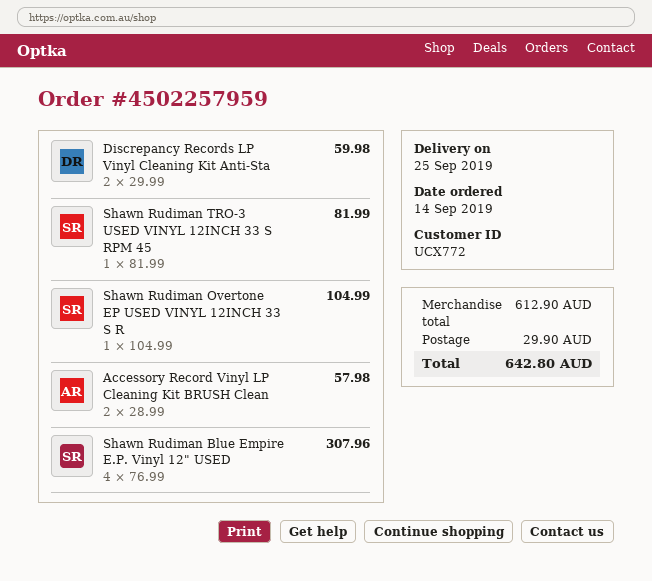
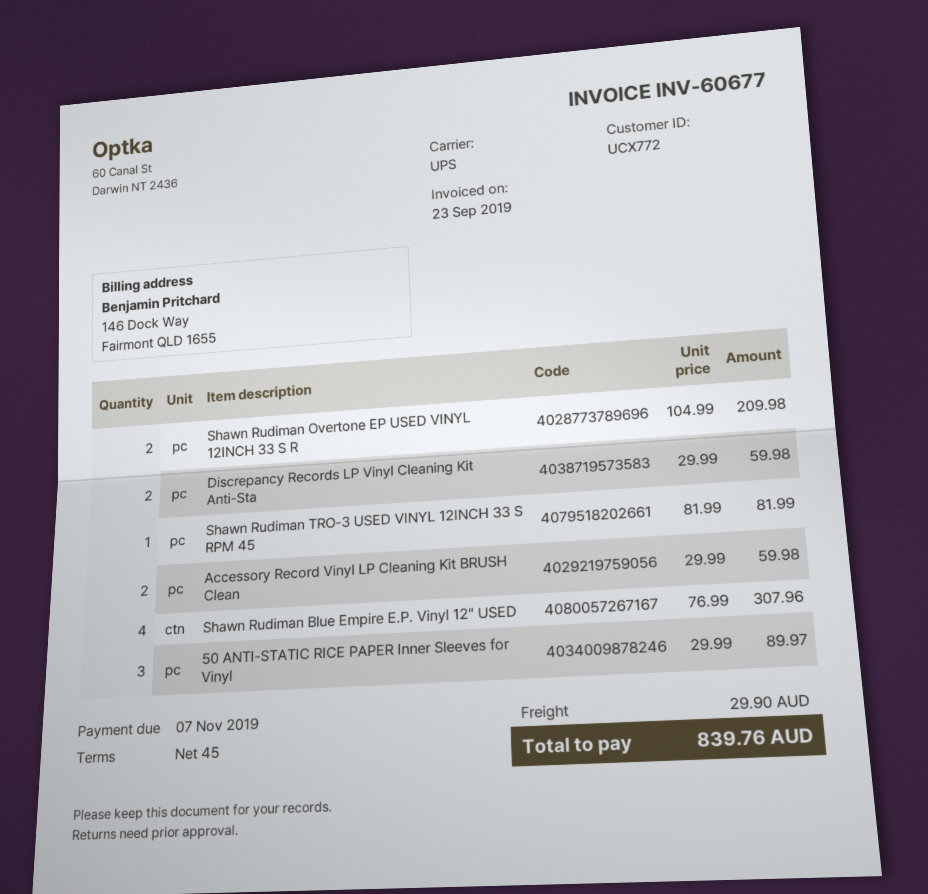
Shawn Rudiman Overtone EP USED VINYL 12INCH 33 S R: 1 x 104.99 = 104.99 -> 2 x 104.99 = 209.98
Accessory Record Vinyl LP Cleaning Kit BRUSH Clean: 2 x 28.99 = 57.98 -> 2 x 29.99 = 59.98
50 ANTI-STATIC RICE PAPER Inner Sleeves for Vinyl: none -> 3 x 29.99 = 89.97
total: 642.80 -> 839.76

